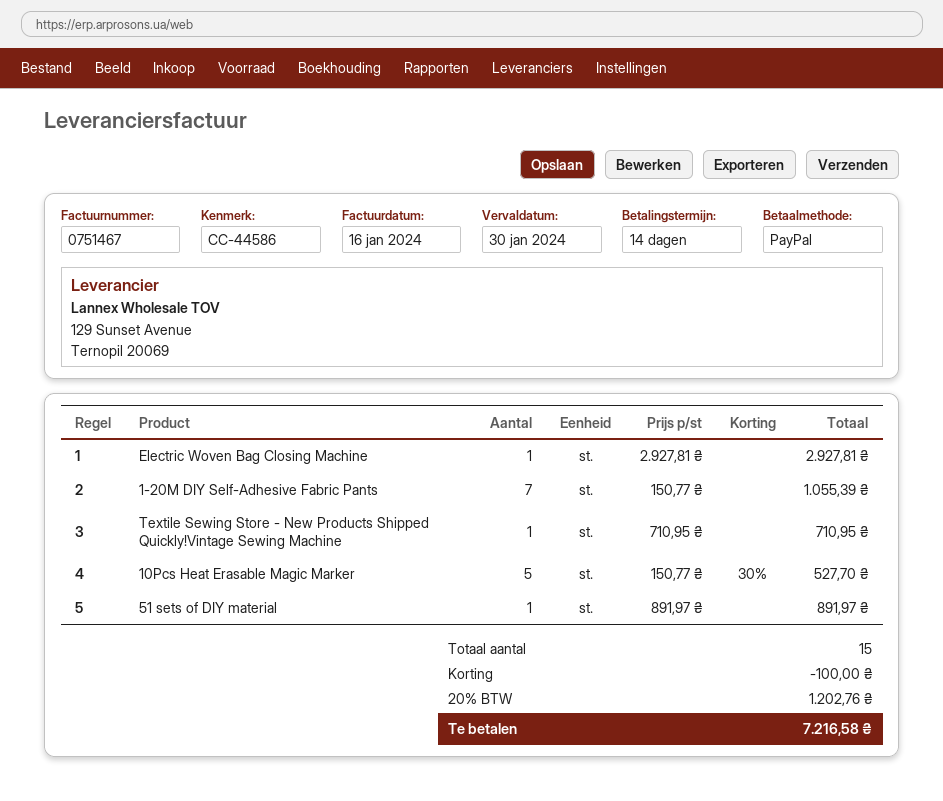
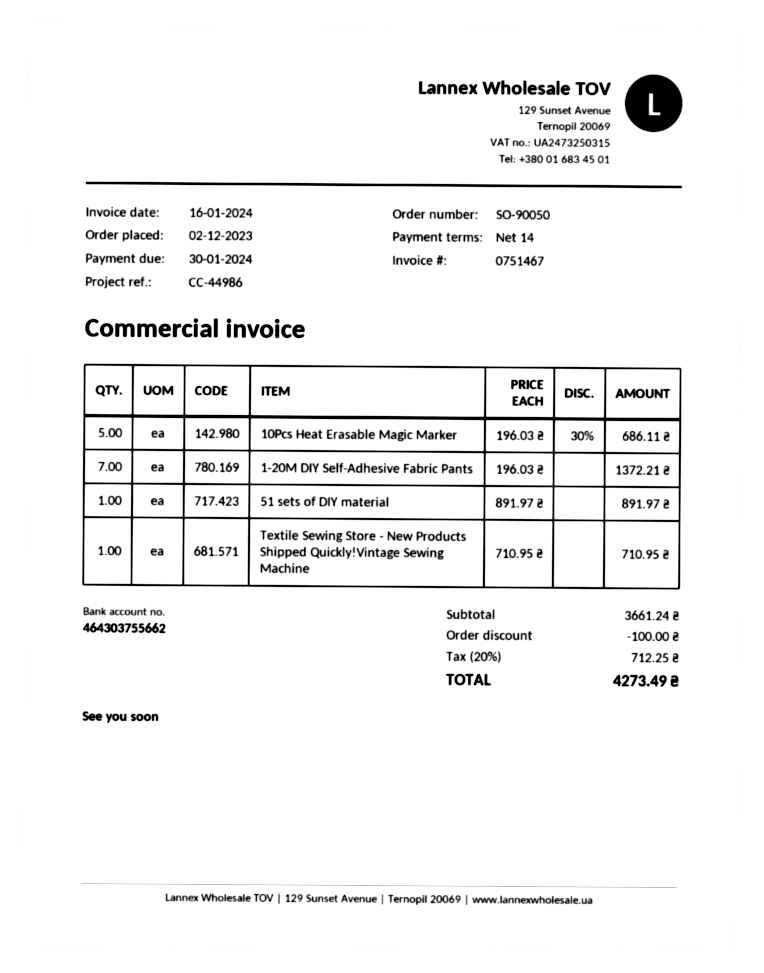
reference: CC-44586 -> CC-44986
Electric Woven Bag Closing Machine: 1 x 2927.81 = 2927.81 -> none
1-20M DIY Self-Adhesive Fabric Pants: 7 x 150.77 = 1055.39 -> 7 x 196.03 = 1372.21
10Pcs Heat Erasable Magic Marker: 5 x 150.77 - 30% = 527.70 -> 5 x 196.03 - 30% = 686.11
tax: 20% = 1202.76 -> 20% = 712.25
total: 7216.58 -> 4273.49

